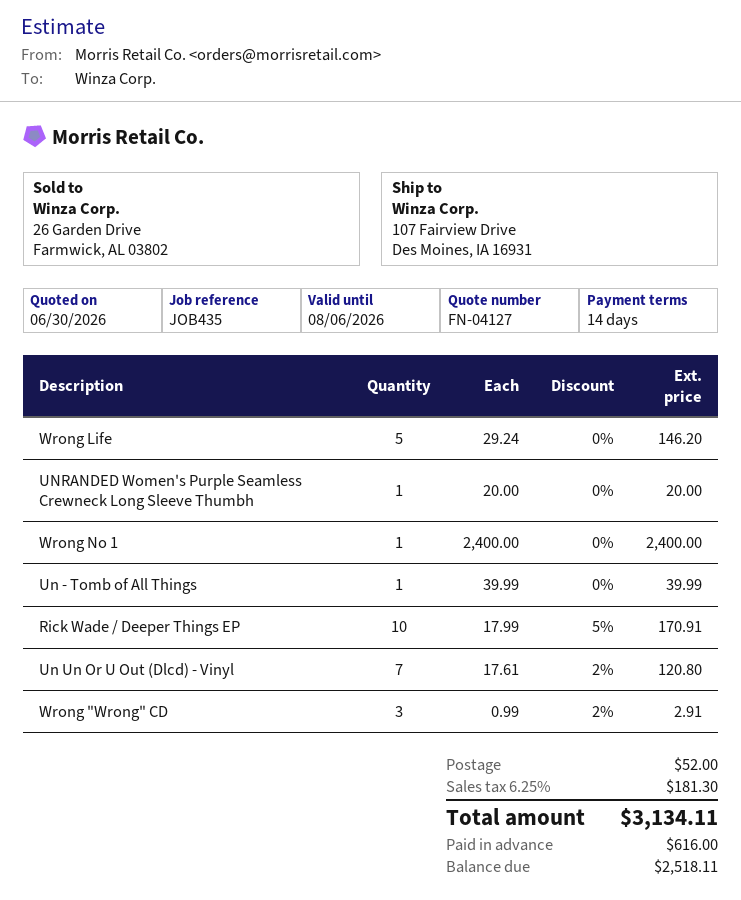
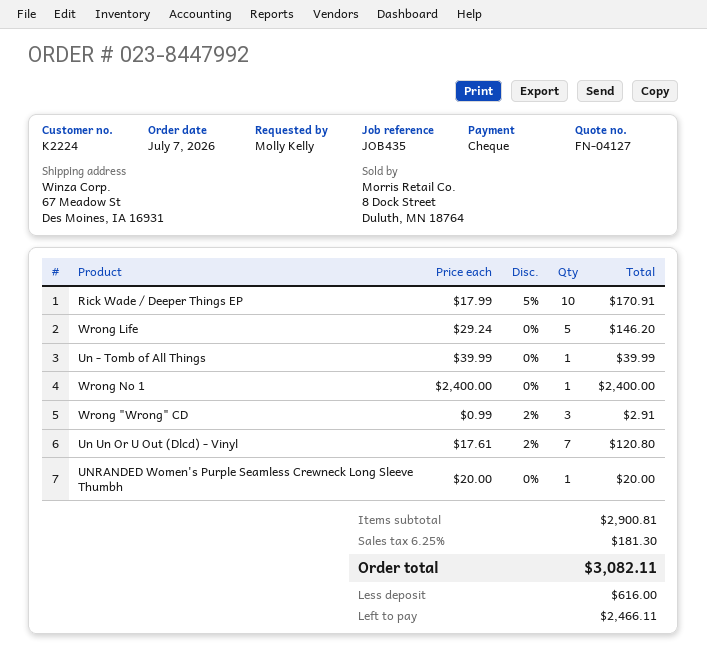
ship to: 107 Fairview Drive, Des Moines, IA 16931 -> 67 Meadow St, Des Moines, IA 16931
shipping: 52.00 -> none
total: 3134.11 -> 3082.11
balance: 2518.11 -> 2466.11

